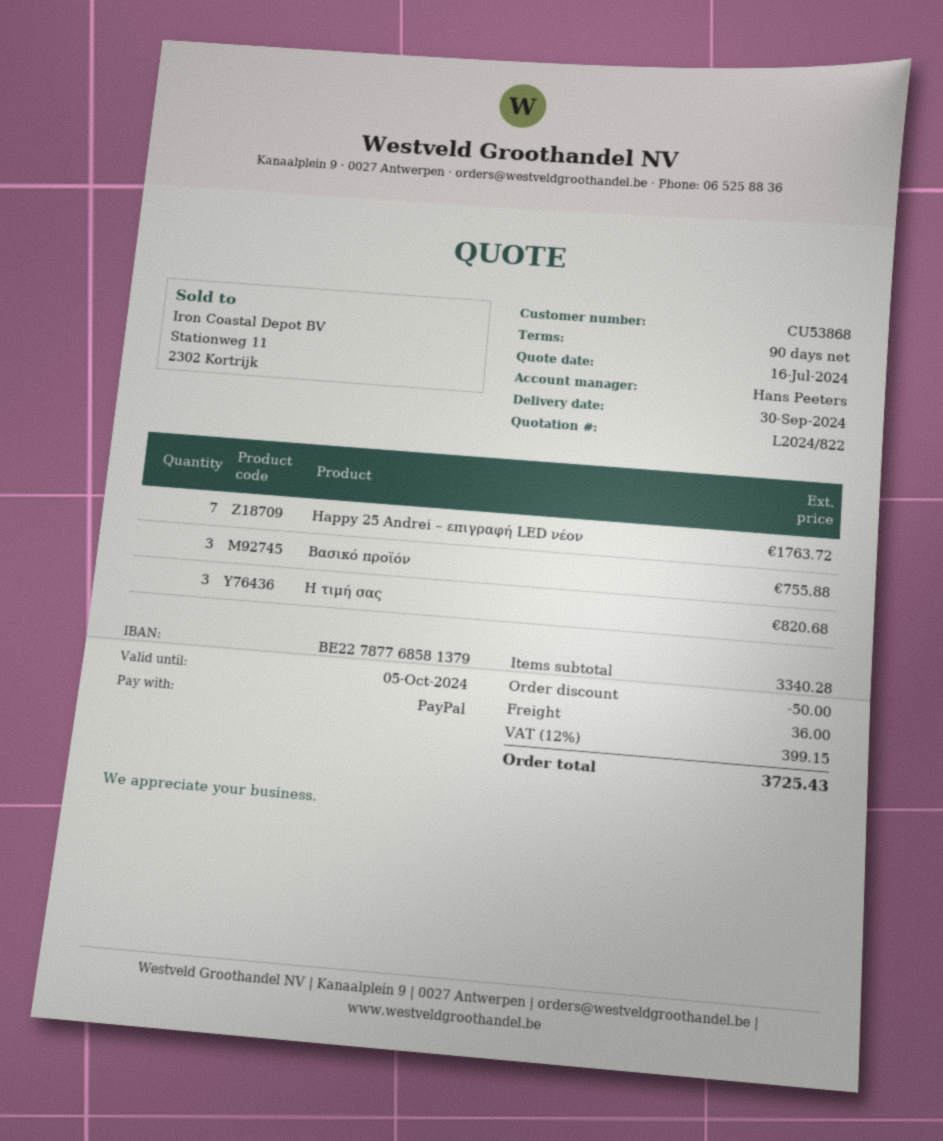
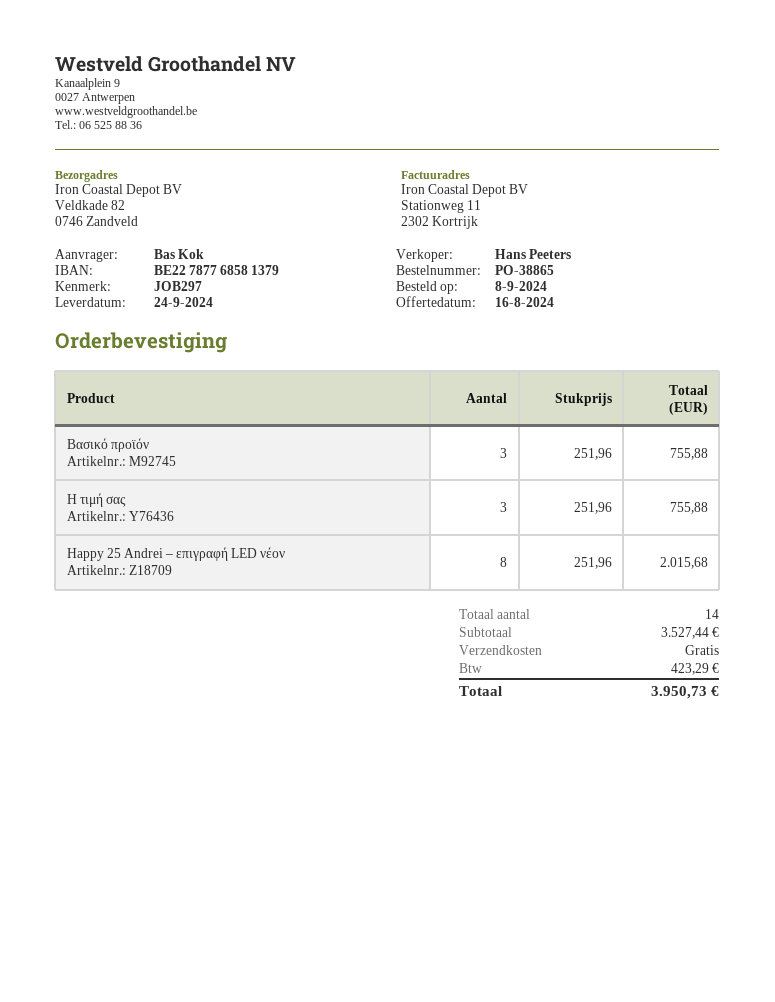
quote date: 2024-07-16 -> 2024-08-16
delivery date: 2024-09-30 -> 2024-09-24
Happy 25 Andrei – επιγραφή LED νέον: 7 for 1763.72 -> 8 for 2015.68
Η τιμή σας: 3 for 820.68 -> 3 for 755.88
subtotal: 3340.28 -> 3527.44
discount: 50.00 -> none
shipping: 36.00 -> 0.00
tax: 399.15 -> 423.29
total: 3725.43 -> 3950.73

